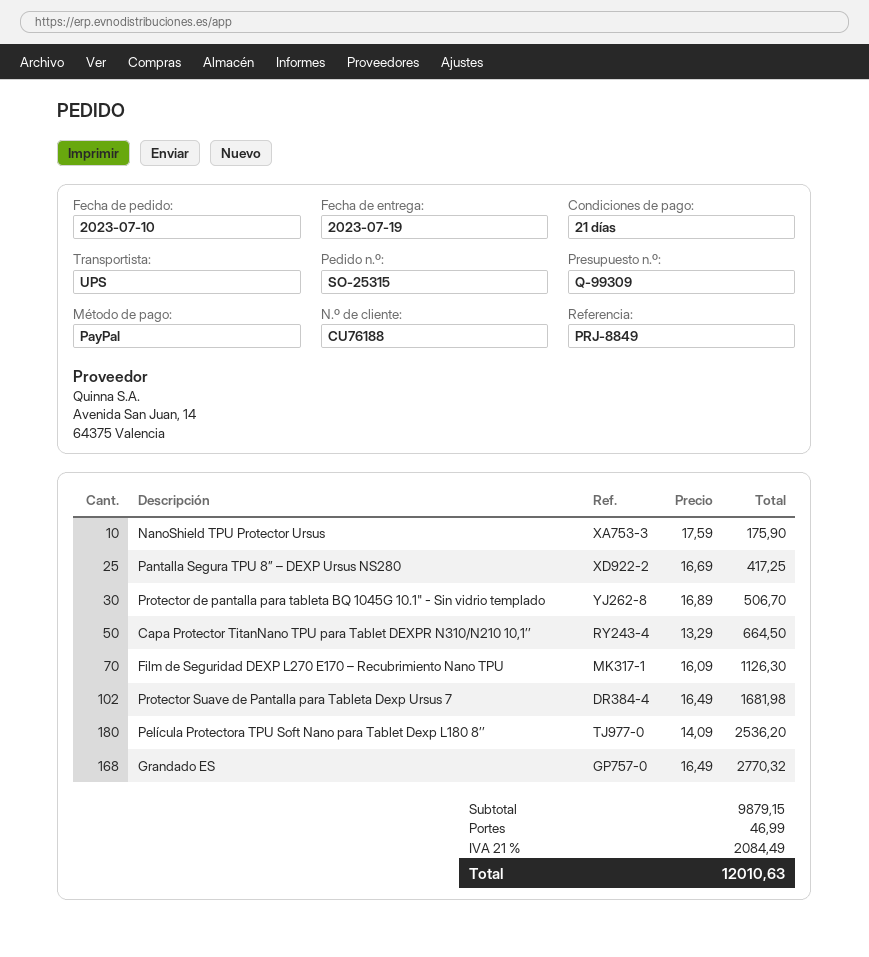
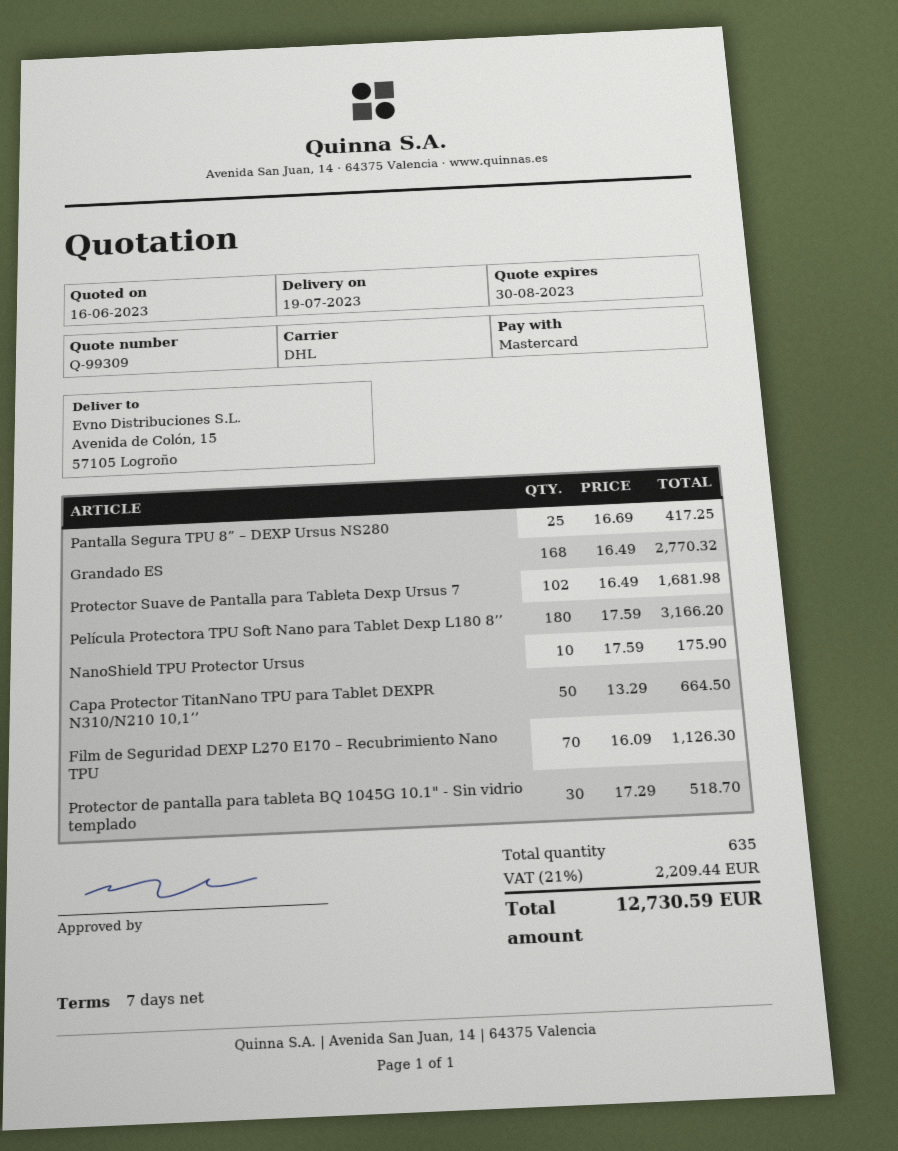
payment terms: 21 days -> 7 days
payment method: PayPal -> Mastercard
shipping method: UPS -> DHL
Protector de pantalla para tableta BQ 1045G 10.1" - Sin vidrio templado: 30 x 16.89 = 506.70 -> 30 x 17.29 = 518.70
Película Protectora TPU Soft Nano para Tablet Dexp L180 8’’: 180 x 14.09 = 2536.20 -> 180 x 17.59 = 3166.20
shipping: 46.99 -> none
tax: 21% = 2084.49 -> 21% = 2209.44
total: 12010.63 -> 12730.59

